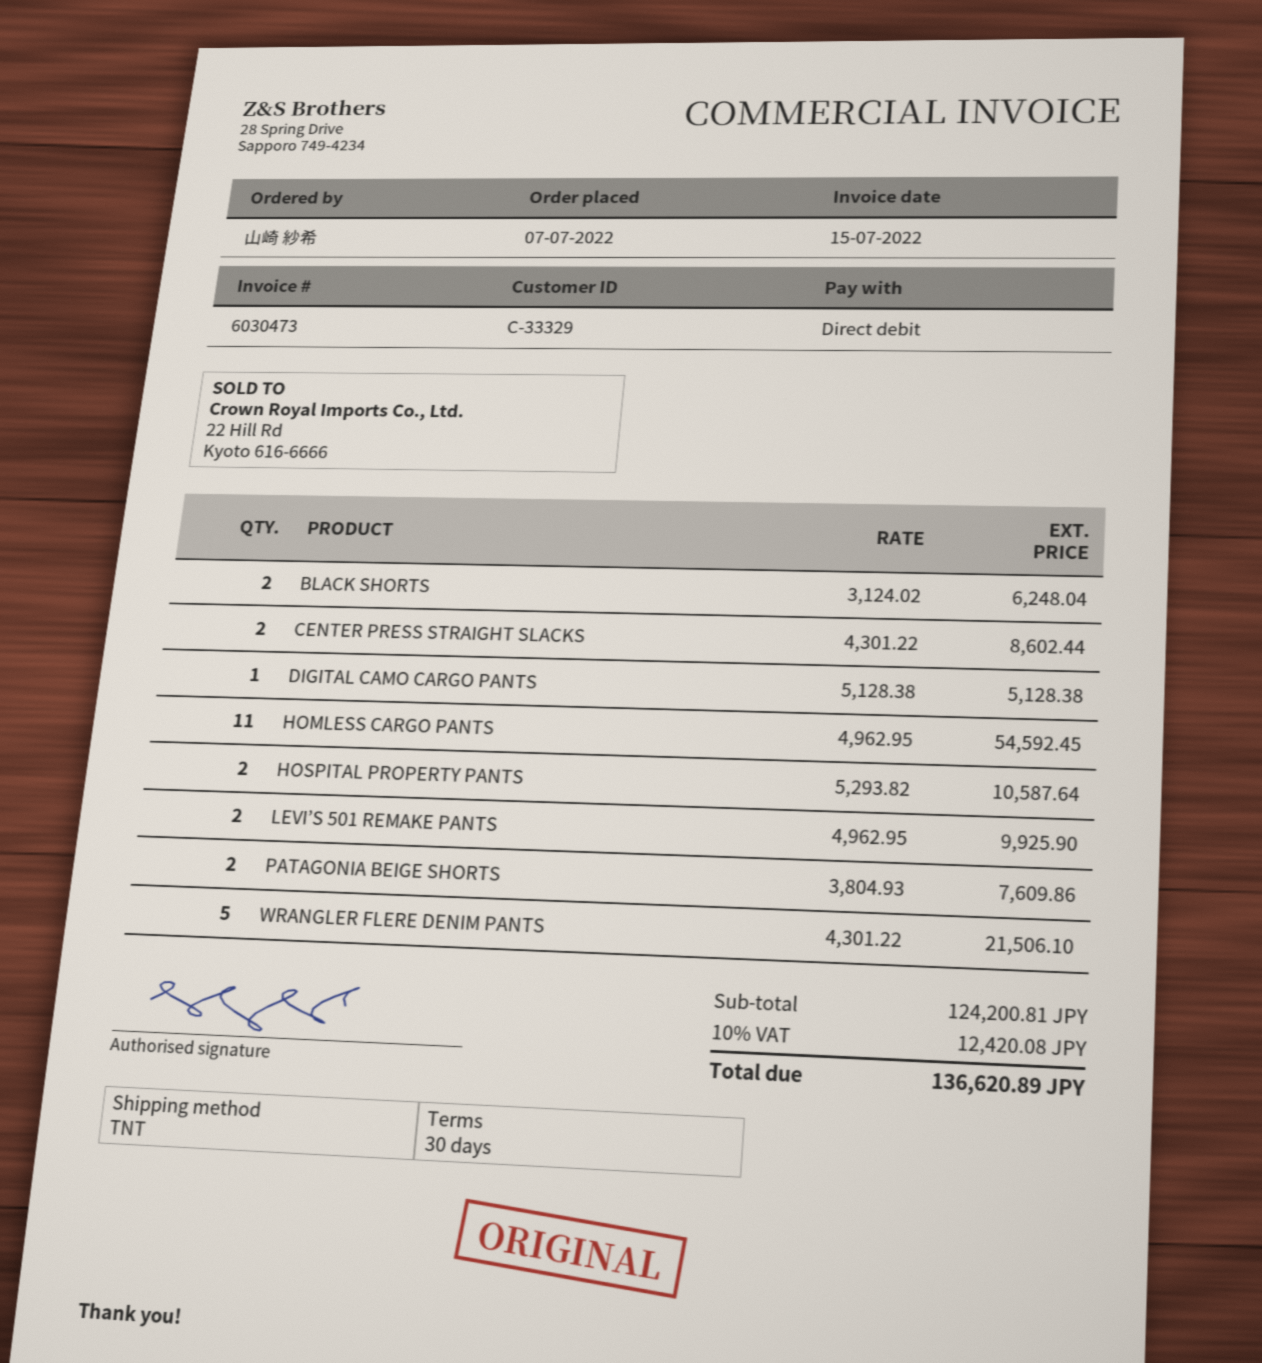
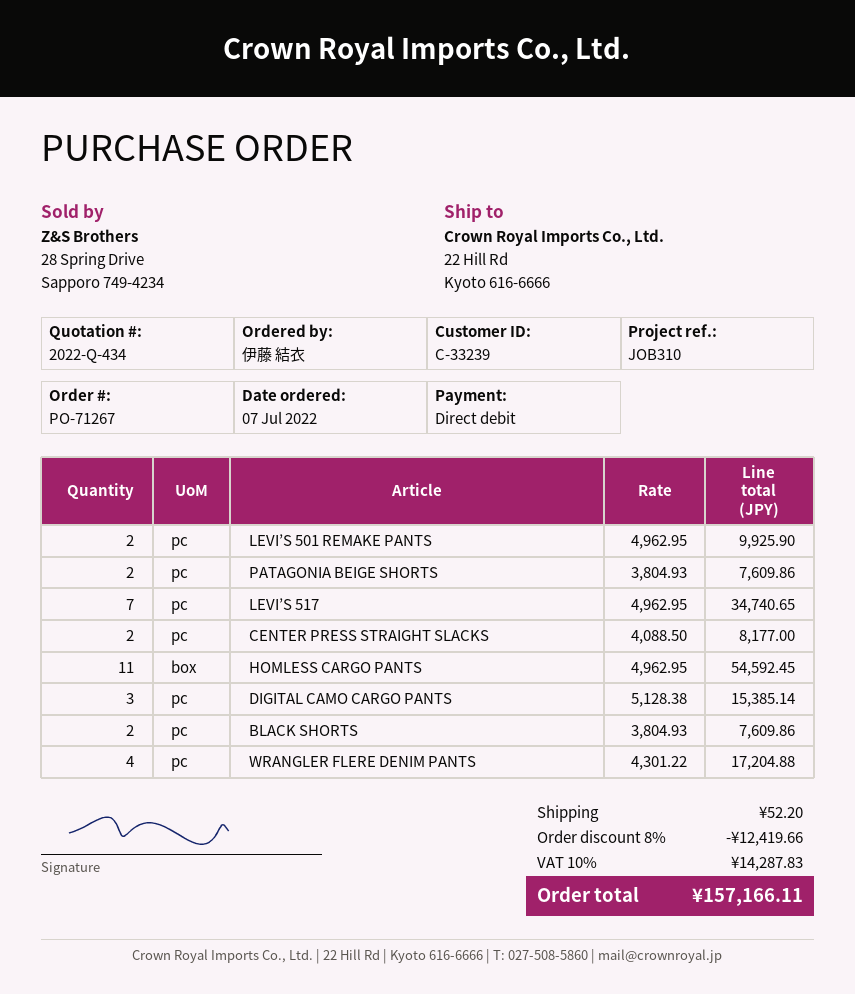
customer number: C-33329 -> C-33239
ordered by: 山崎 紗希 -> 伊藤 結衣
BLACK SHORTS: 2 x 3124.02 = 6248.04 -> 2 x 3804.93 = 7609.86
CENTER PRESS STRAIGHT SLACKS: 2 x 4301.22 = 8602.44 -> 2 x 4088.50 = 8177.00
DIGITAL CAMO CARGO PANTS: 1 x 5128.38 = 5128.38 -> 3 x 5128.38 = 15385.14
HOSPITAL PROPERTY PANTS: 2 x 5293.82 = 10587.64 -> none
WRANGLER FLERE DENIM PANTS: 5 x 4301.22 = 21506.10 -> 4 x 4301.22 = 17204.88
LEVI’S 517: none -> 7 x 4962.95 = 34740.65
discount: none -> 8% = 12419.66
shipping: none -> 52.20
tax: 10% = 12420.08 -> 10% = 14287.83
total: 136620.89 -> 157166.11

